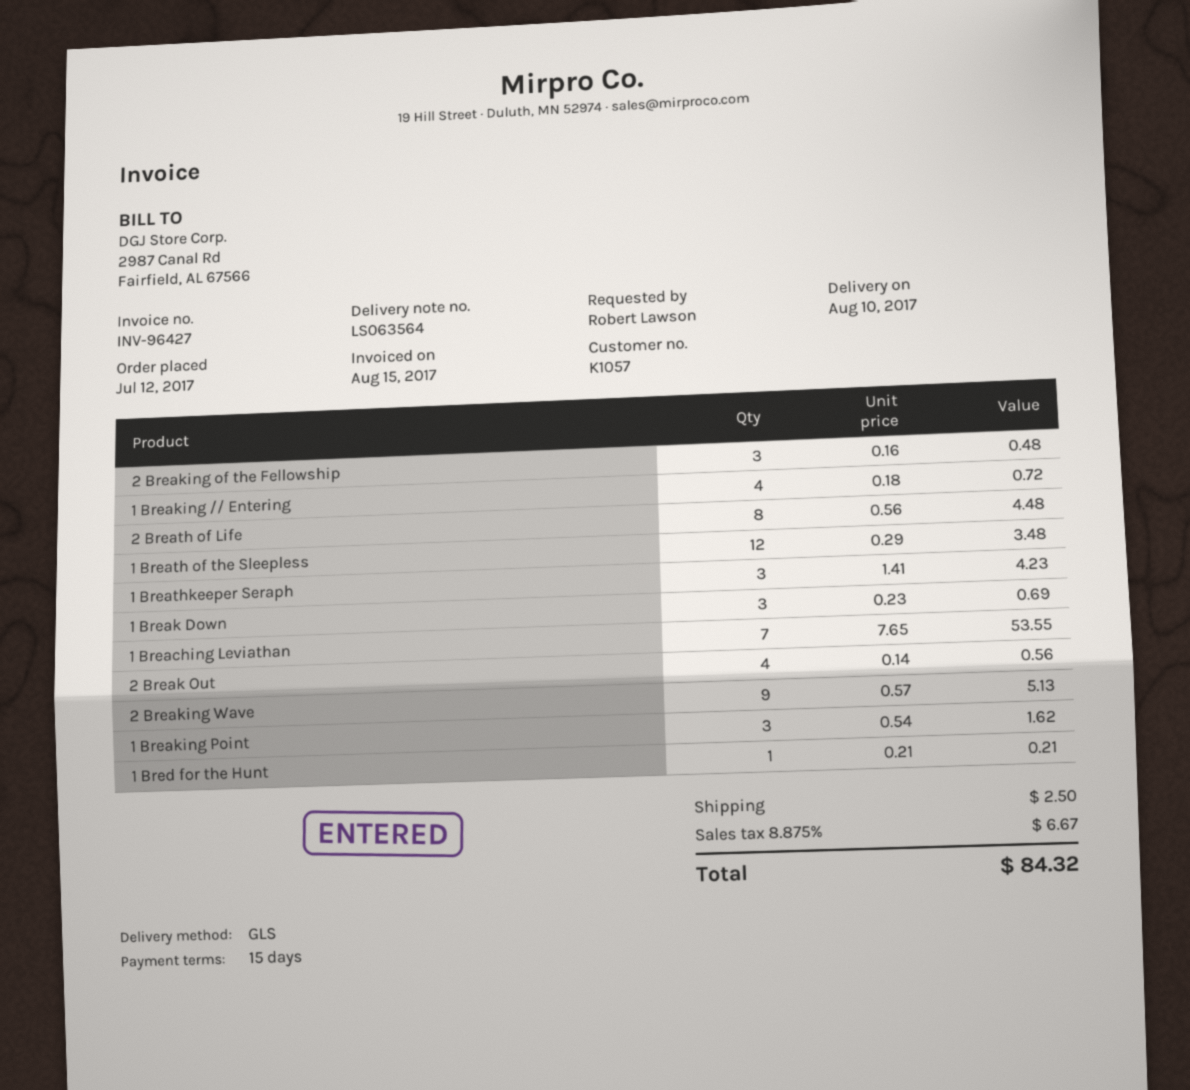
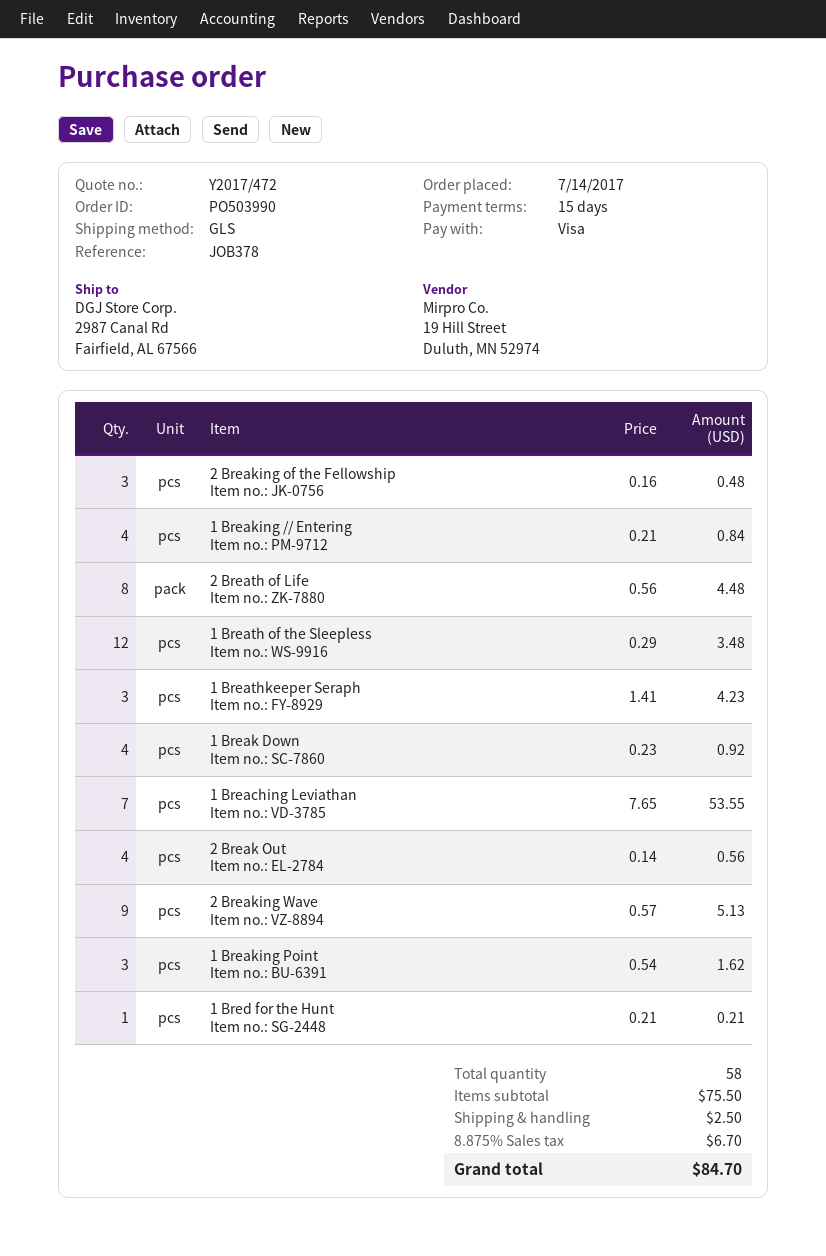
order date: 2017-07-12 -> 2017-07-14
1 Breaking // Entering: 4 x 0.18 = 0.72 -> 4 x 0.21 = 0.84
1 Break Down: 3 x 0.23 = 0.69 -> 4 x 0.23 = 0.92
tax: 8.875% = 6.67 -> 8.875% = 6.70
total: 84.32 -> 84.70

